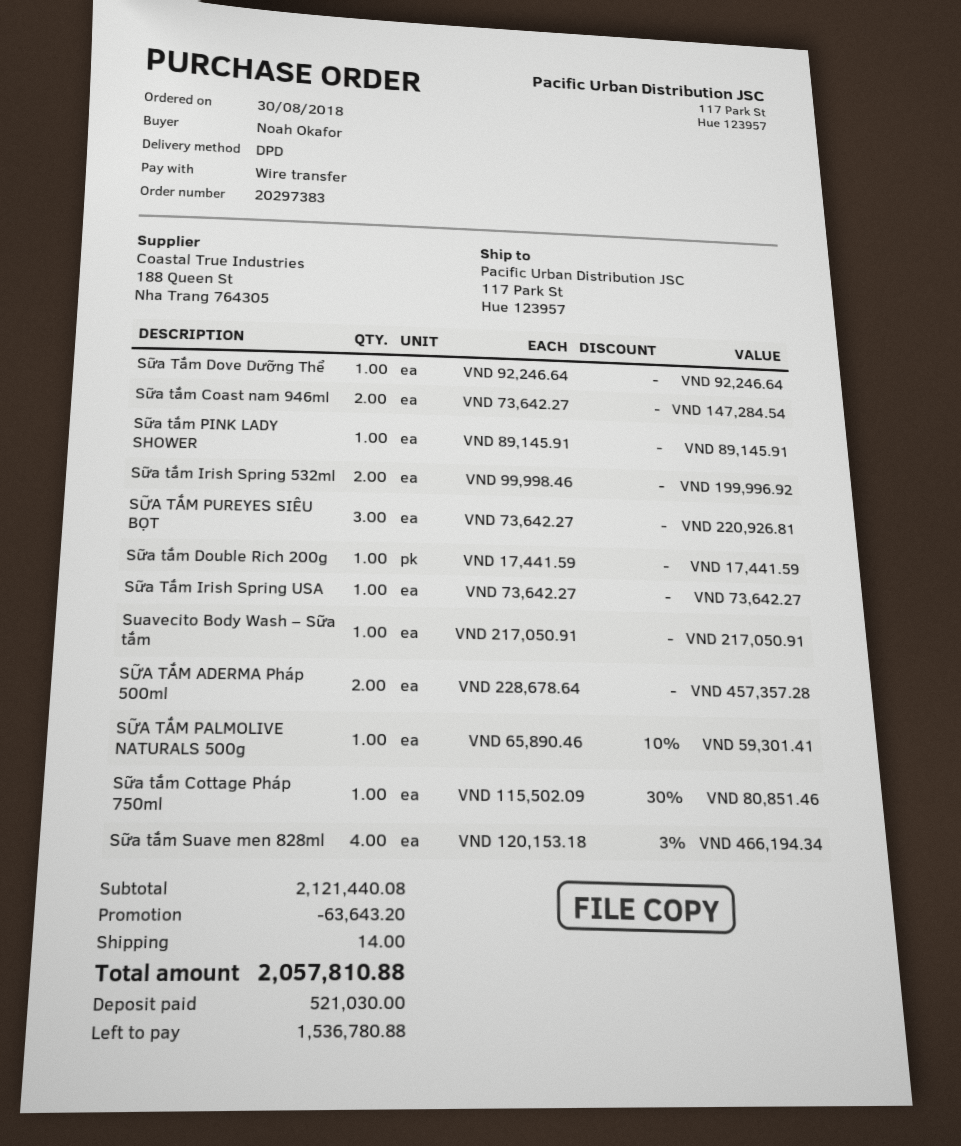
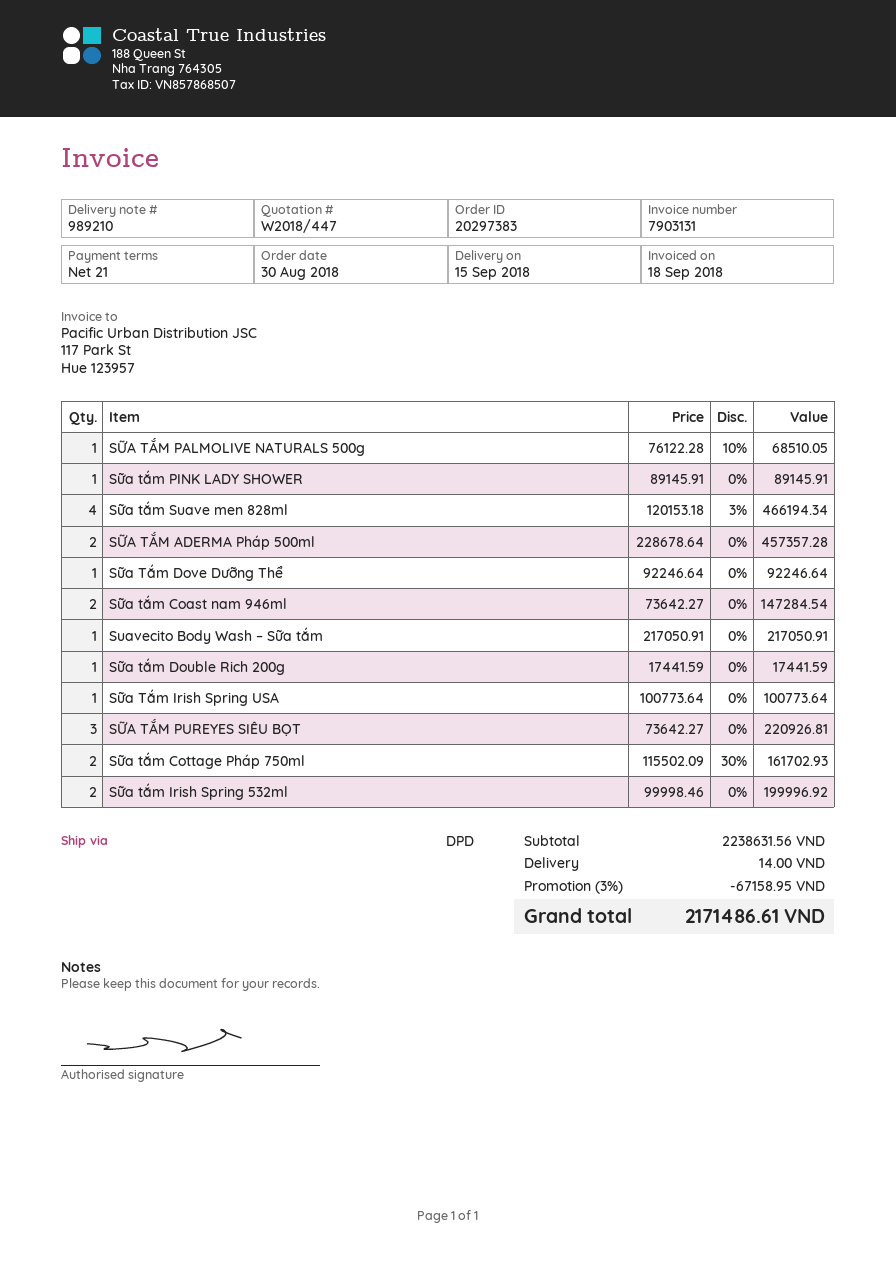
Sữa Tắm Irish Spring USA: 1 x 73642.27 = 73642.27 -> 1 x 100773.64 = 100773.64
SỮA TẮM PALMOLIVE NATURALS 500g: 1 x 65890.46 - 10% = 59301.41 -> 1 x 76122.28 - 10% = 68510.05
Sữa tắm Cottage Pháp 750ml: 1 x 115502.09 - 30% = 80851.46 -> 2 x 115502.09 - 30% = 161702.93
subtotal: 2121440.08 -> 2238631.56
discount: 63643.20 -> 67158.95
total: 2057810.88 -> 2171486.61

